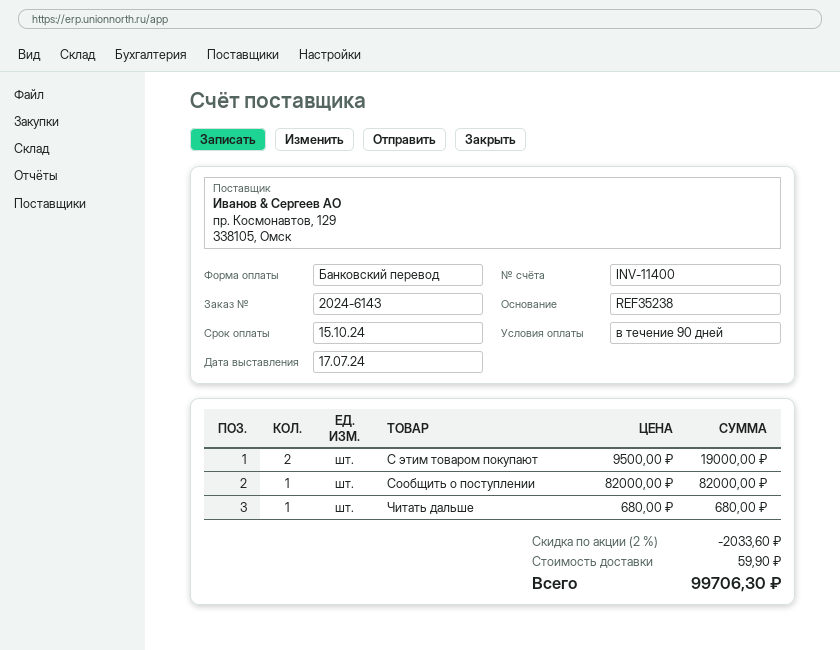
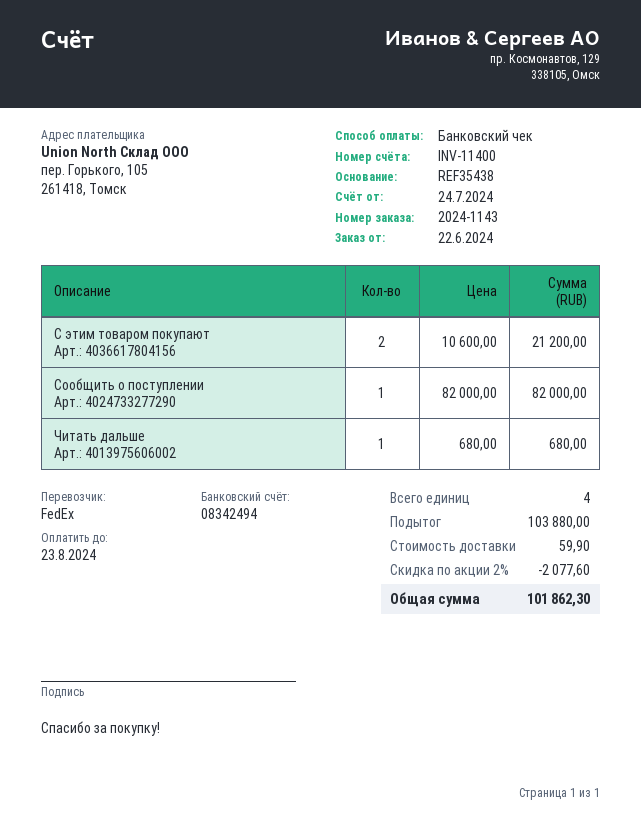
order number: 2024-6143 -> 2024-1143
invoice date: 2024-07-17 -> 2024-07-24
due date: 2024-10-15 -> 2024-08-23
reference: REF35238 -> REF35438
payment method: bank transfer -> cheque
С этим товаром покупают: 2 x 9500.00 = 19000.00 -> 2 x 10600.00 = 21200.00
discount: 2% = 2033.60 -> 2% = 2077.60
total: 99706.30 -> 101862.30

